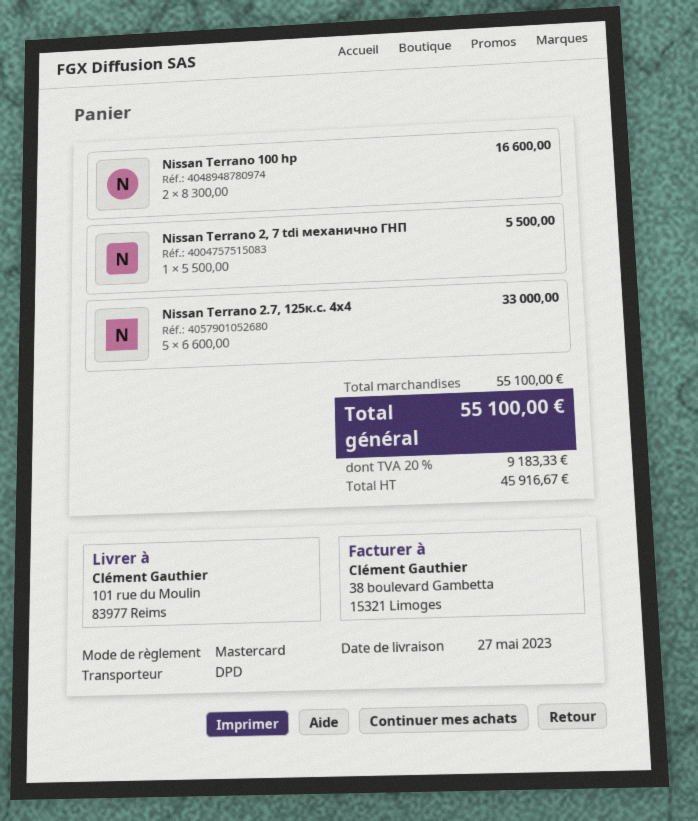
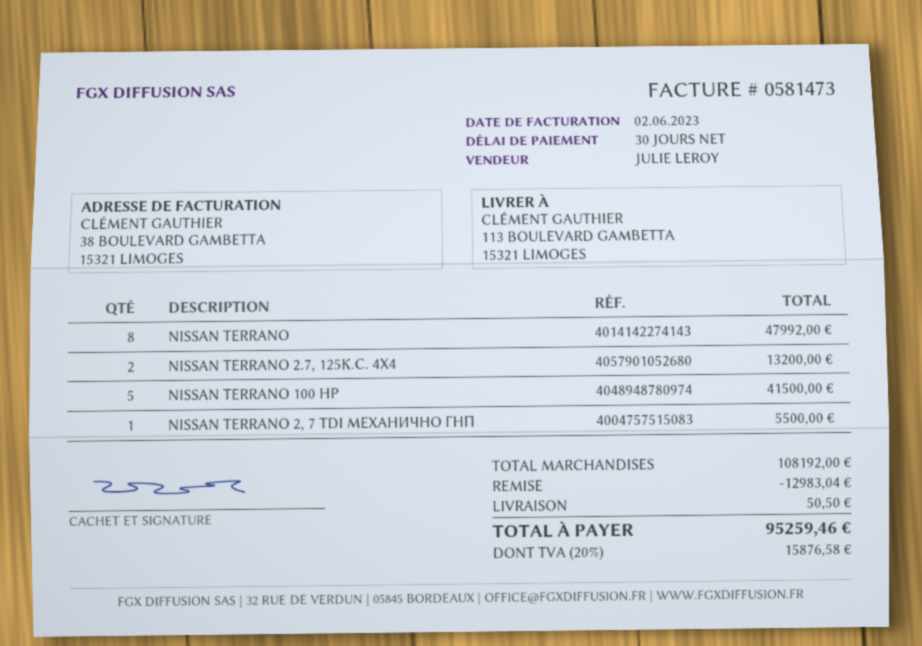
ship to: 101 rue du Moulin, 83977 Reims -> 113 BOULEVARD GAMBETTA, 15321 LIMOGES
Nissan Terrano 100 hp: 2 for 16600.00 -> 5 for 41500.00
Nissan Terrano 2.7, 125к.с. 4х4: 5 for 33000.00 -> 2 for 13200.00
NISSAN TERRANO: none -> 8 for 47992.00
subtotal: 55100.00 -> 108192.00
discount: none -> 12983.04
shipping: none -> 50.50
tax: 20% = 9183.33 -> 20% = 15876.58
total: 55100.00 -> 95259.46

